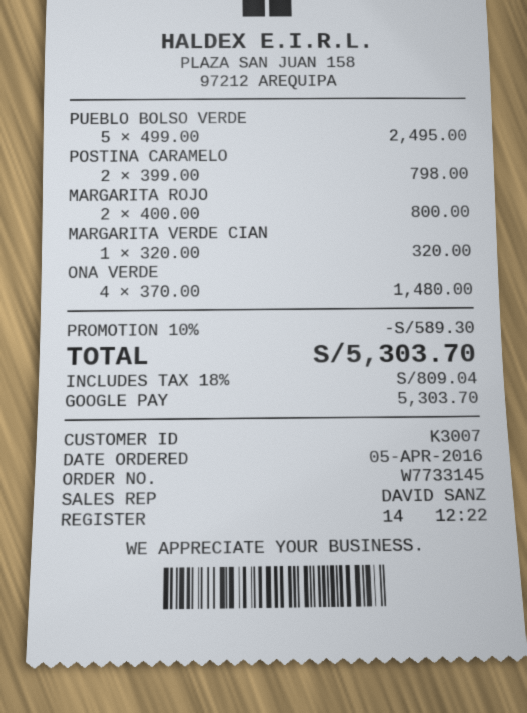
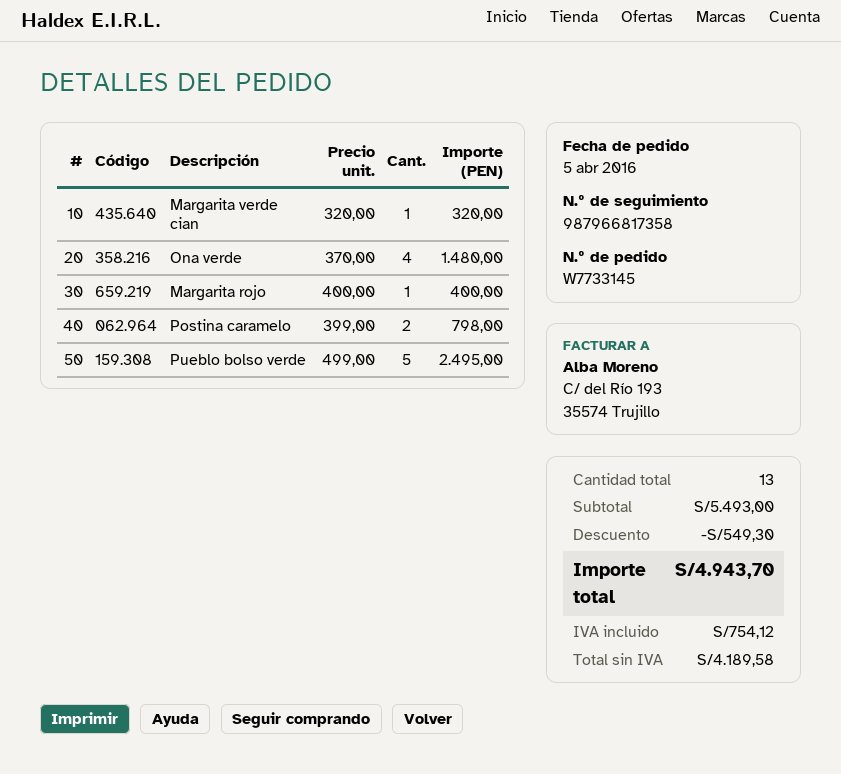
MARGARITA ROJO: 2 x 400.00 = 800.00 -> 1 x 400.00 = 400.00
discount: 589.30 -> 549.30
tax: 809.04 -> 754.12
total: 5303.70 -> 4943.70

